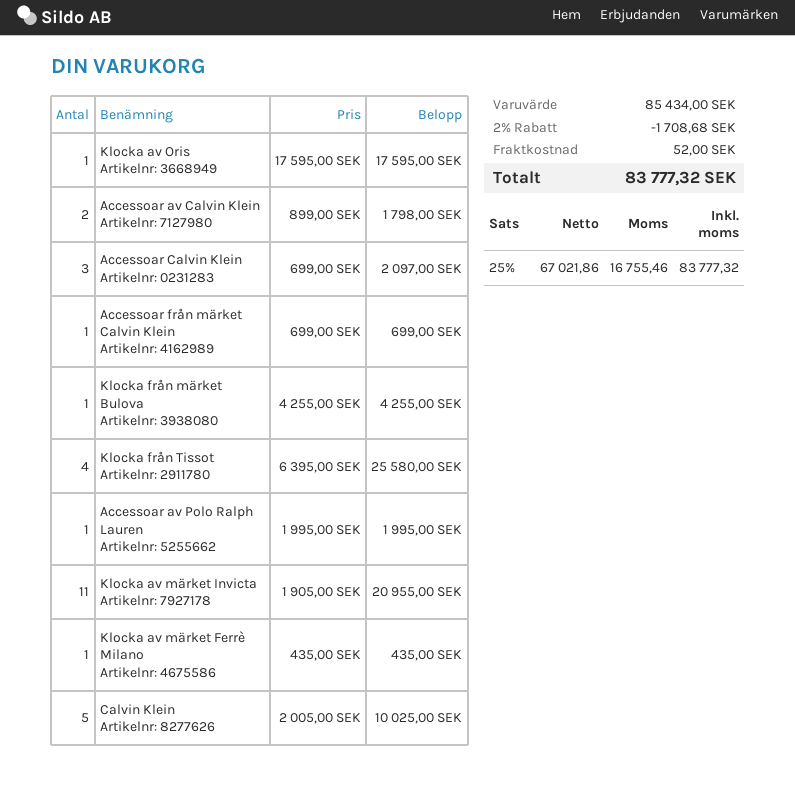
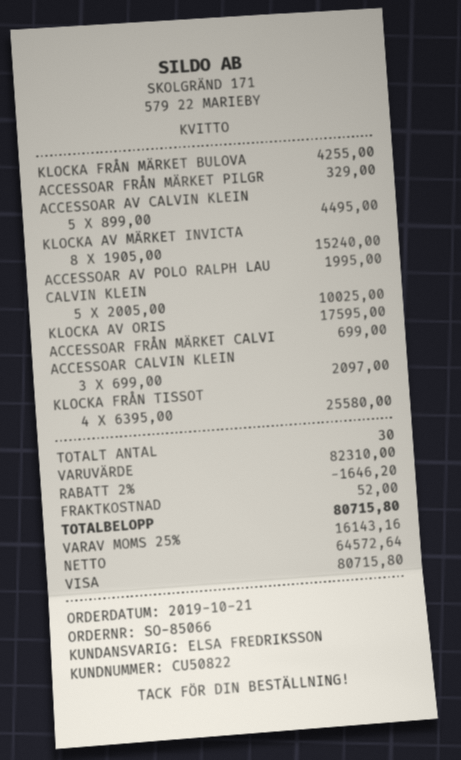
Accessoar av Calvin Klein: 2 x 899.00 = 1798.00 -> 5 x 899.00 = 4495.00
Klocka av märket Invicta: 11 x 1905.00 = 20955.00 -> 8 x 1905.00 = 15240.00
Klocka av märket Ferrè Milano: 1 x 435.00 = 435.00 -> none
ACCESSOAR FRÅN MÄRKET PILGR: none -> 1 x 329.00 = 329.00
subtotal: 85434.00 -> 82310.00
discount: 2% = 1708.68 -> 2% = 1646.20
net: 67021.86 -> 64572.64
tax: 25% = 16755.46 -> 25% = 16143.16
total: 83777.32 -> 80715.80

